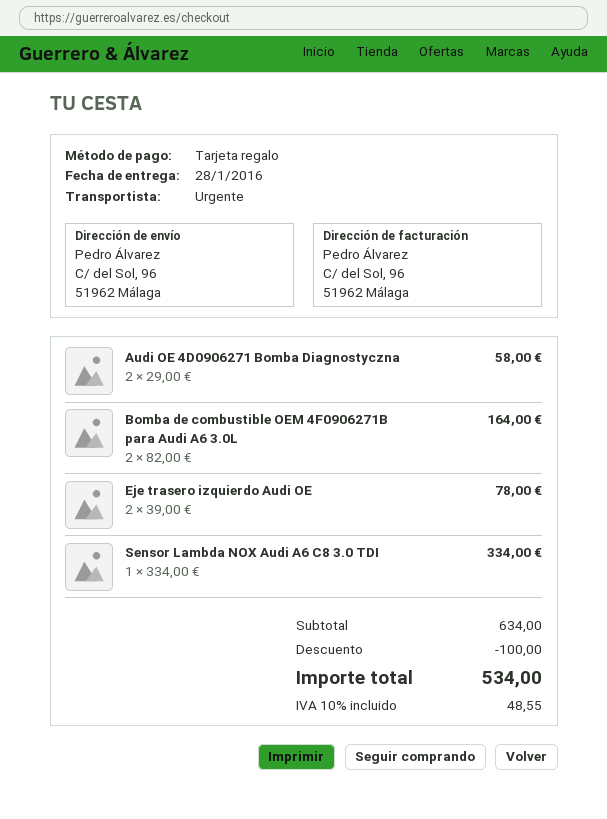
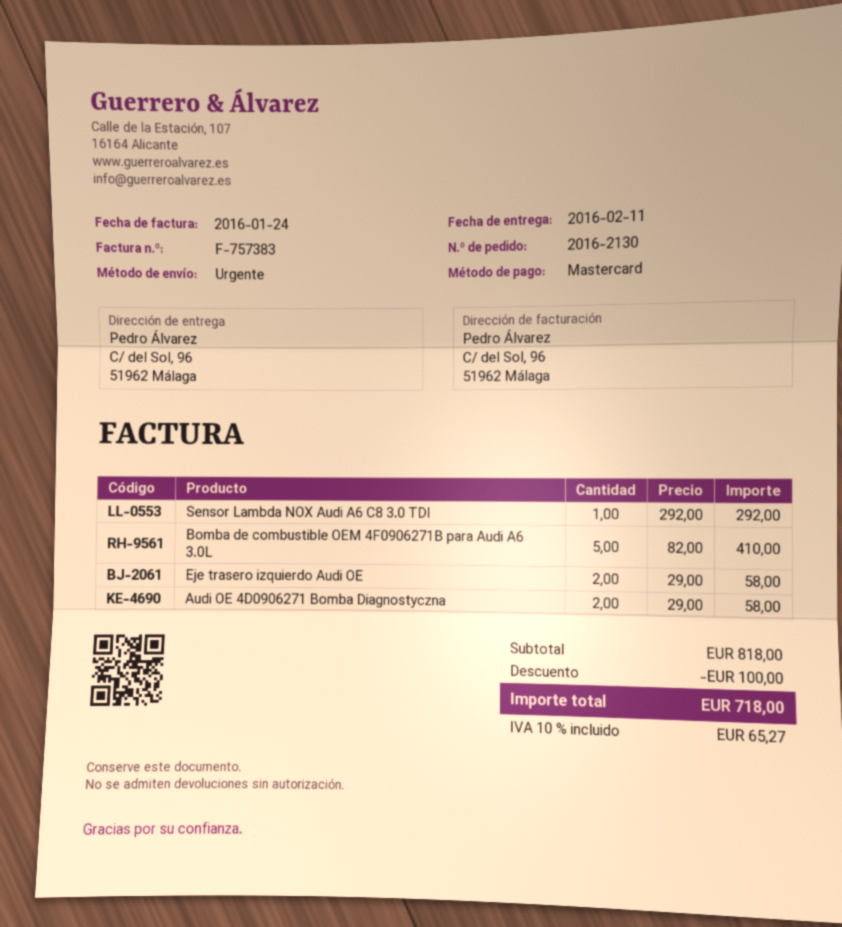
delivery date: 2016-01-28 -> 2016-02-11
payment method: gift card -> Mastercard
Bomba de combustible OEM 4F0906271B para Audi A6 3.0L: 2 x 82.00 = 164.00 -> 5 x 82.00 = 410.00
Eje trasero izquierdo Audi OE: 2 x 39.00 = 78.00 -> 2 x 29.00 = 58.00
Sensor Lambda NOX Audi A6 C8 3.0 TDI: 1 x 334.00 = 334.00 -> 1 x 292.00 = 292.00
subtotal: 634.00 -> 818.00
tax: 10% = 48.55 -> 10% = 65.27
total: 534.00 -> 718.00

